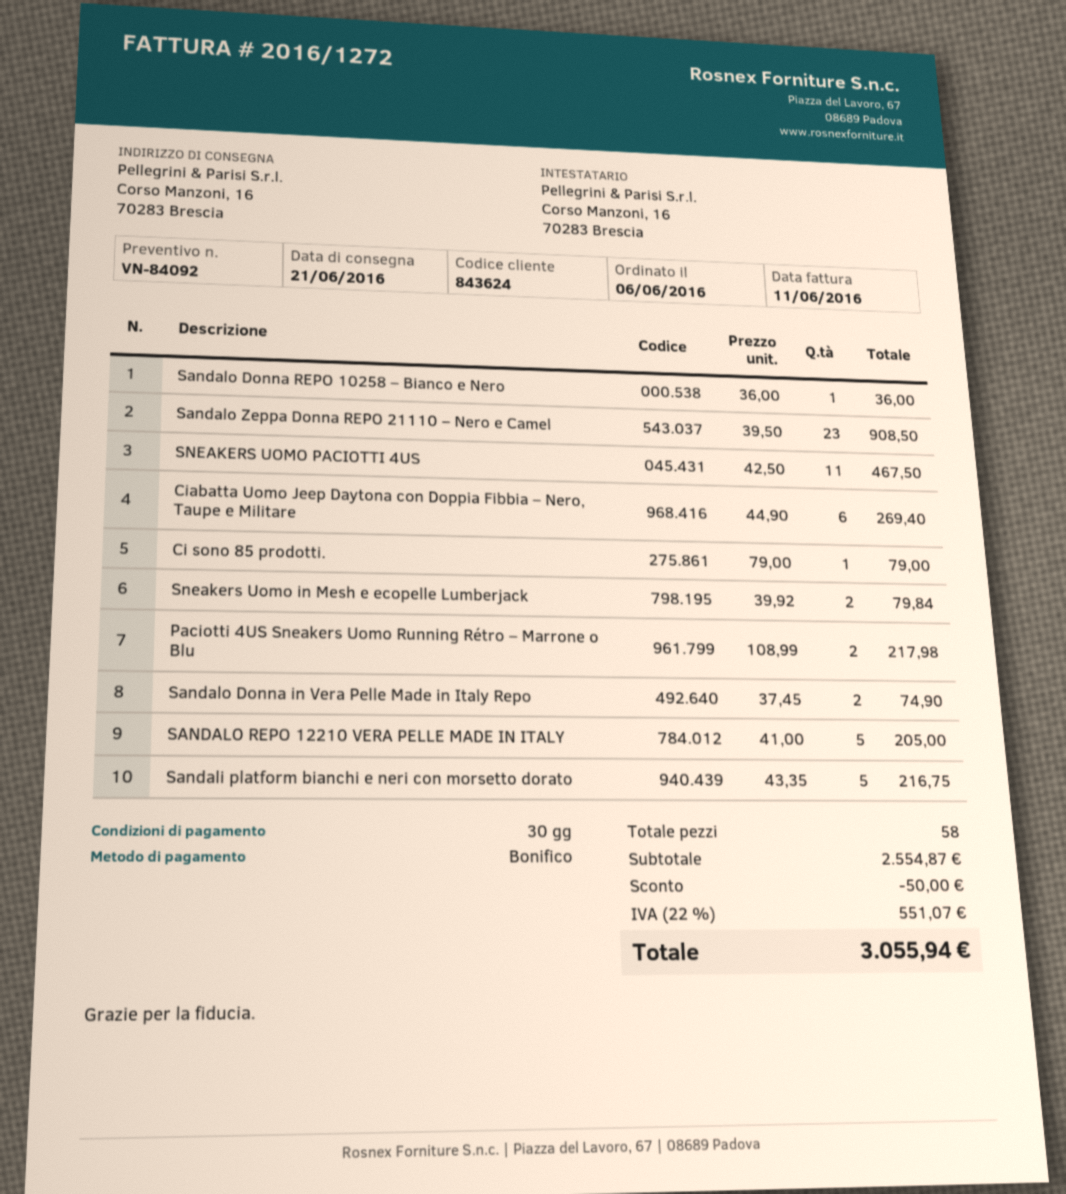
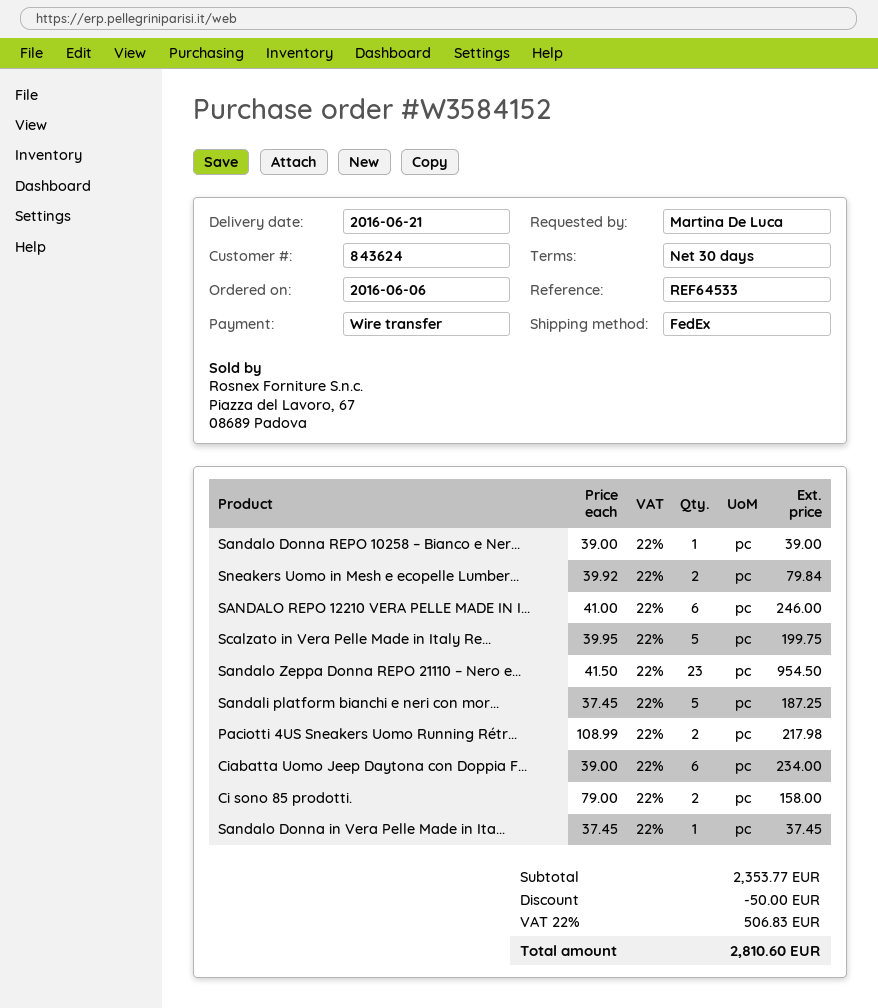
Sandalo Donna REPO 10258 – Bianco e Nero: 1 x 36.00 = 36.00 -> 1 x 39.00 = 39.00
Sandalo Zeppa Donna REPO 21110 – Nero e Camel: 23 x 39.50 = 908.50 -> 23 x 41.50 = 954.50
SNEAKERS UOMO PACIOTTI 4US: 11 x 42.50 = 467.50 -> none
Ciabatta Uomo Jeep Daytona con Doppia Fibbia – Nero, Taupe e Militare: 6 x 44.90 = 269.40 -> 6 x 39.00 = 234.00
Ci sono 85 prodotti.: 1 x 79.00 = 79.00 -> 2 x 79.00 = 158.00
Sandalo Donna in Vera Pelle Made in Italy Repo: 2 x 37.45 = 74.90 -> 1 x 37.45 = 37.45
SANDALO REPO 12210 VERA PELLE MADE IN ITALY: 5 x 41.00 = 205.00 -> 6 x 41.00 = 246.00
Sandali platform bianchi e neri con morsetto dorato: 5 x 43.35 = 216.75 -> 5 x 37.45 = 187.25
Scalzato in Vera Pelle Made in Italy Re...: none -> 5 x 39.95 = 199.75
subtotal: 2554.87 -> 2353.77
tax: 22% = 551.07 -> 22% = 506.83
total: 3055.94 -> 2810.60

